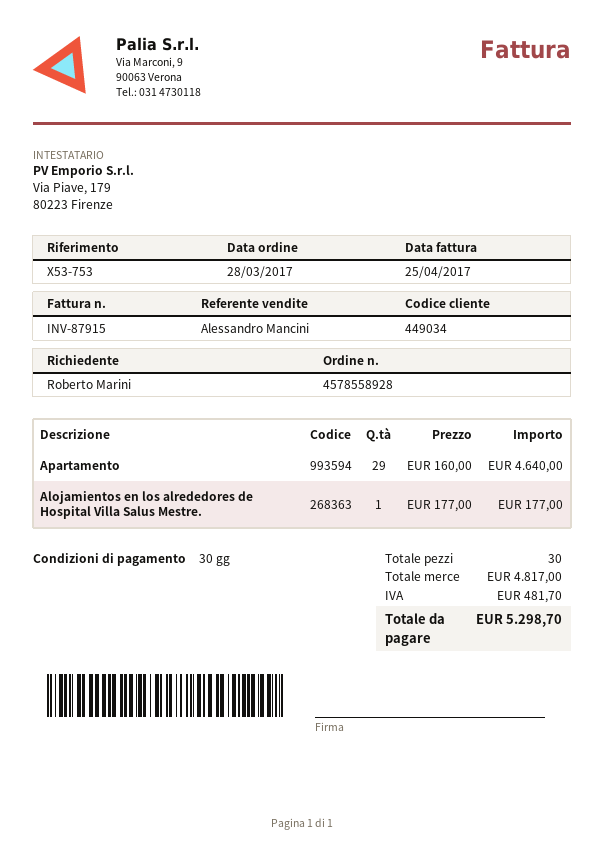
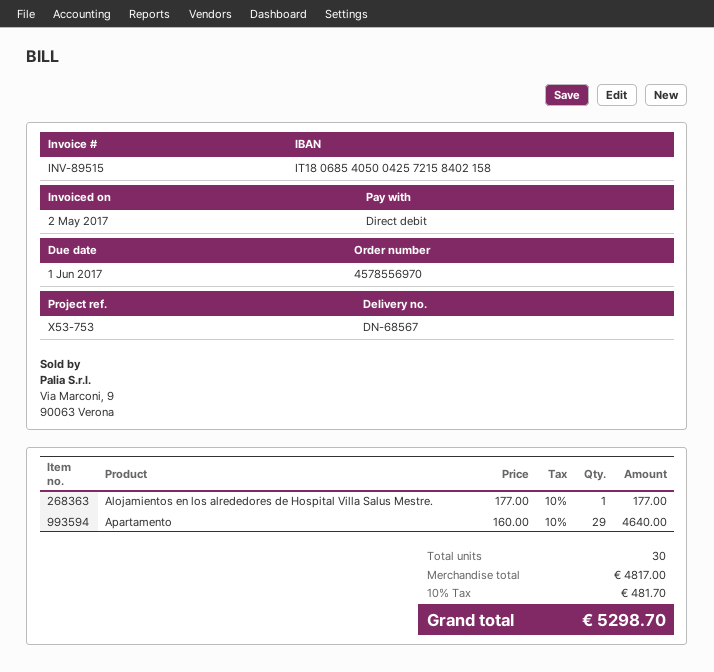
order number: 4578558928 -> 4578556970
invoice number: INV-87915 -> INV-89515
invoice date: 2017-04-25 -> 2017-05-02

